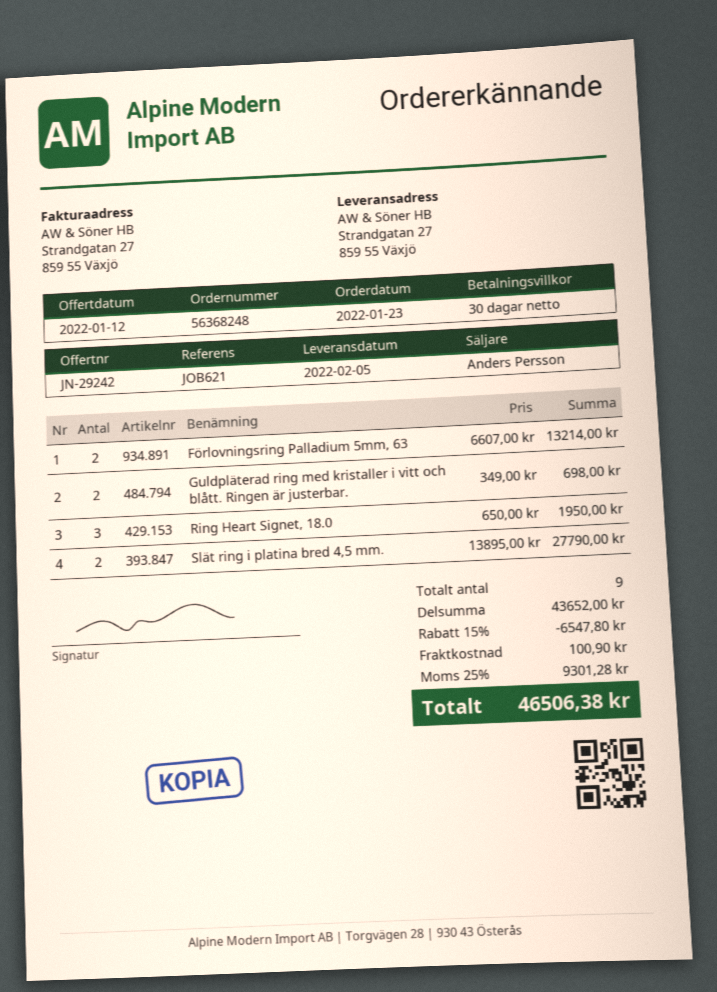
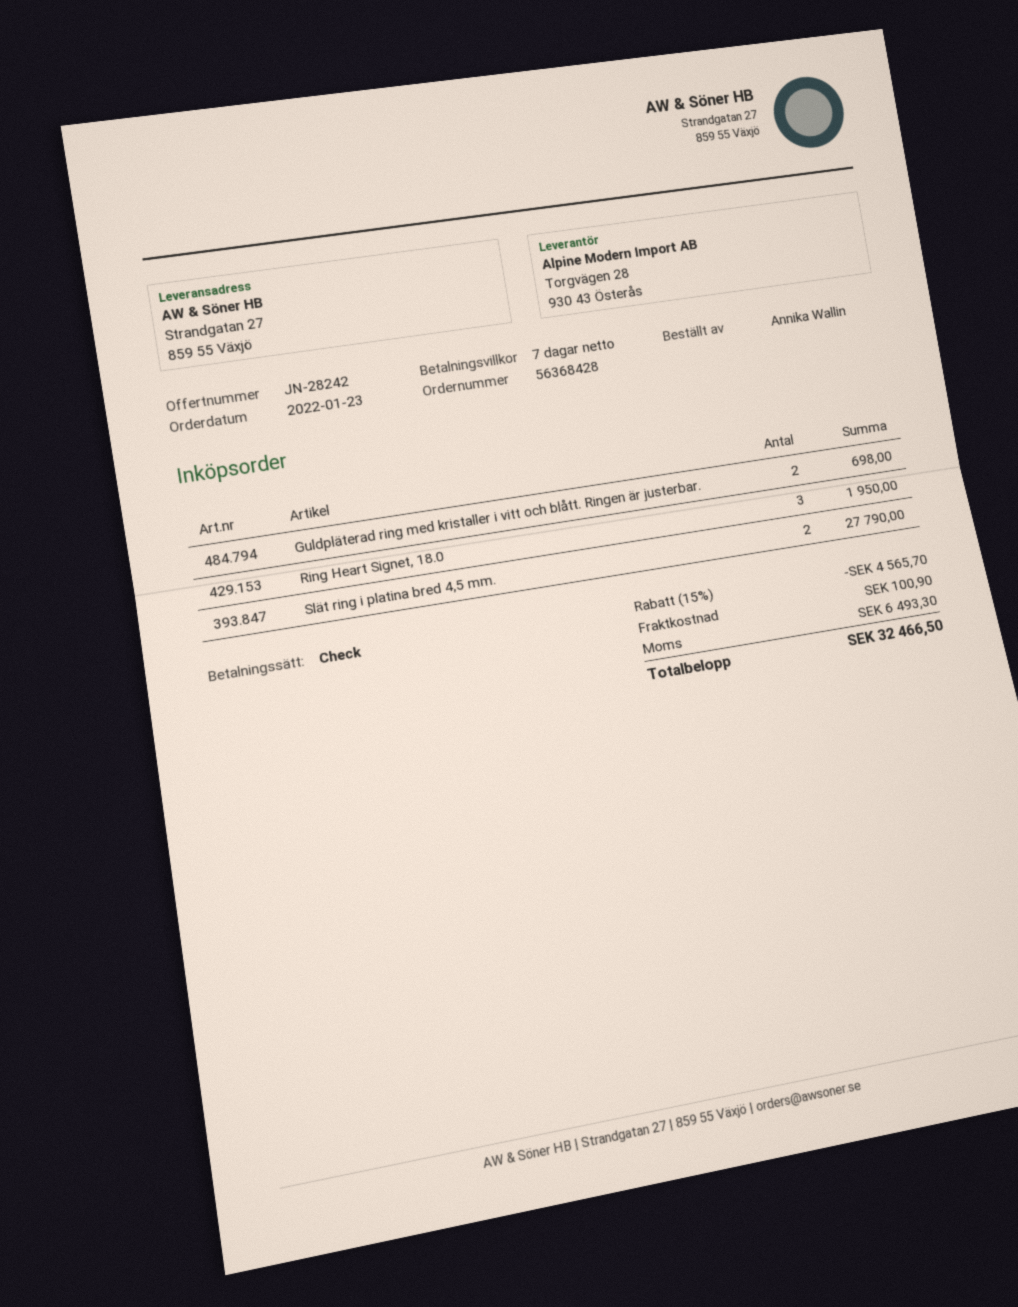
quote number: JN-29242 -> JN-28242
order number: 56368248 -> 56368428
payment terms: 30 days -> 7 days
Förlovningsring Palladium 5mm, 63: 2 for 13214.00 -> none
discount: 15% = 6547.80 -> 15% = 4565.70
tax: 9301.28 -> 6493.30
total: 46506.38 -> 32466.50

